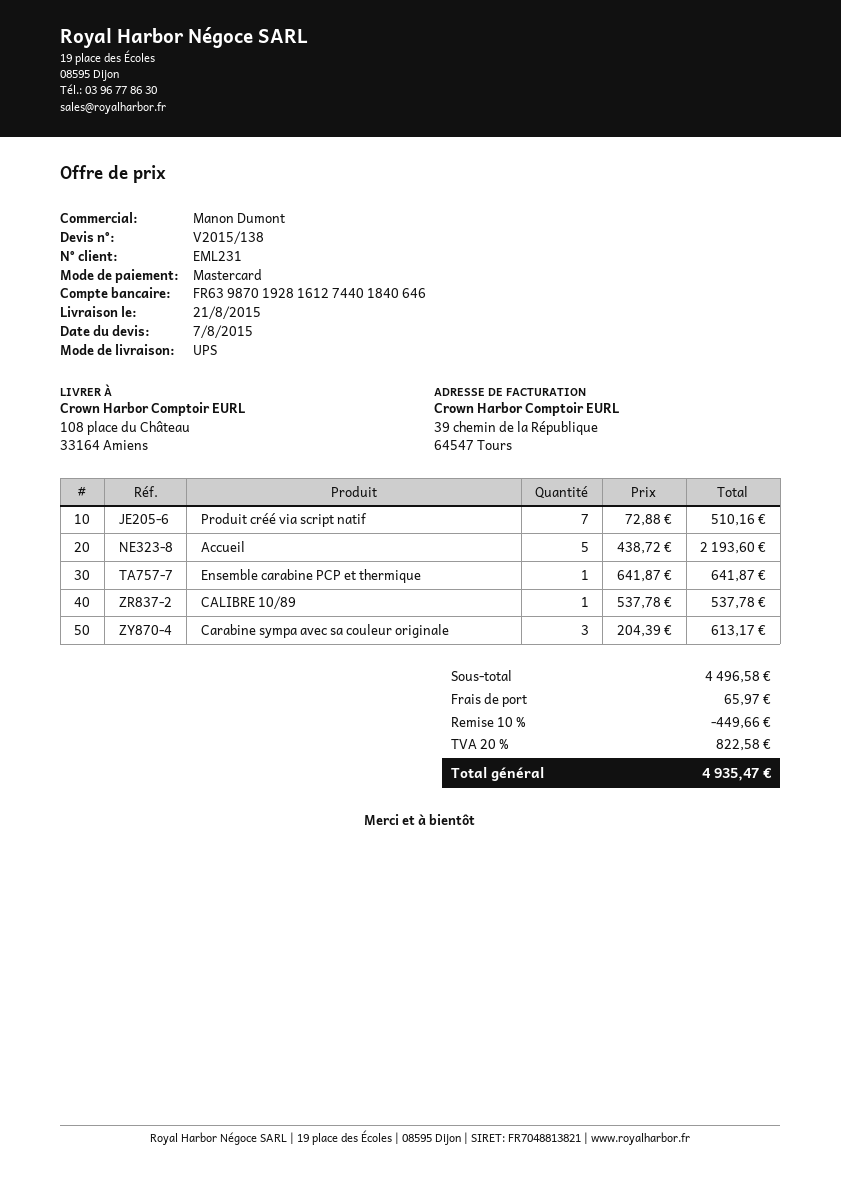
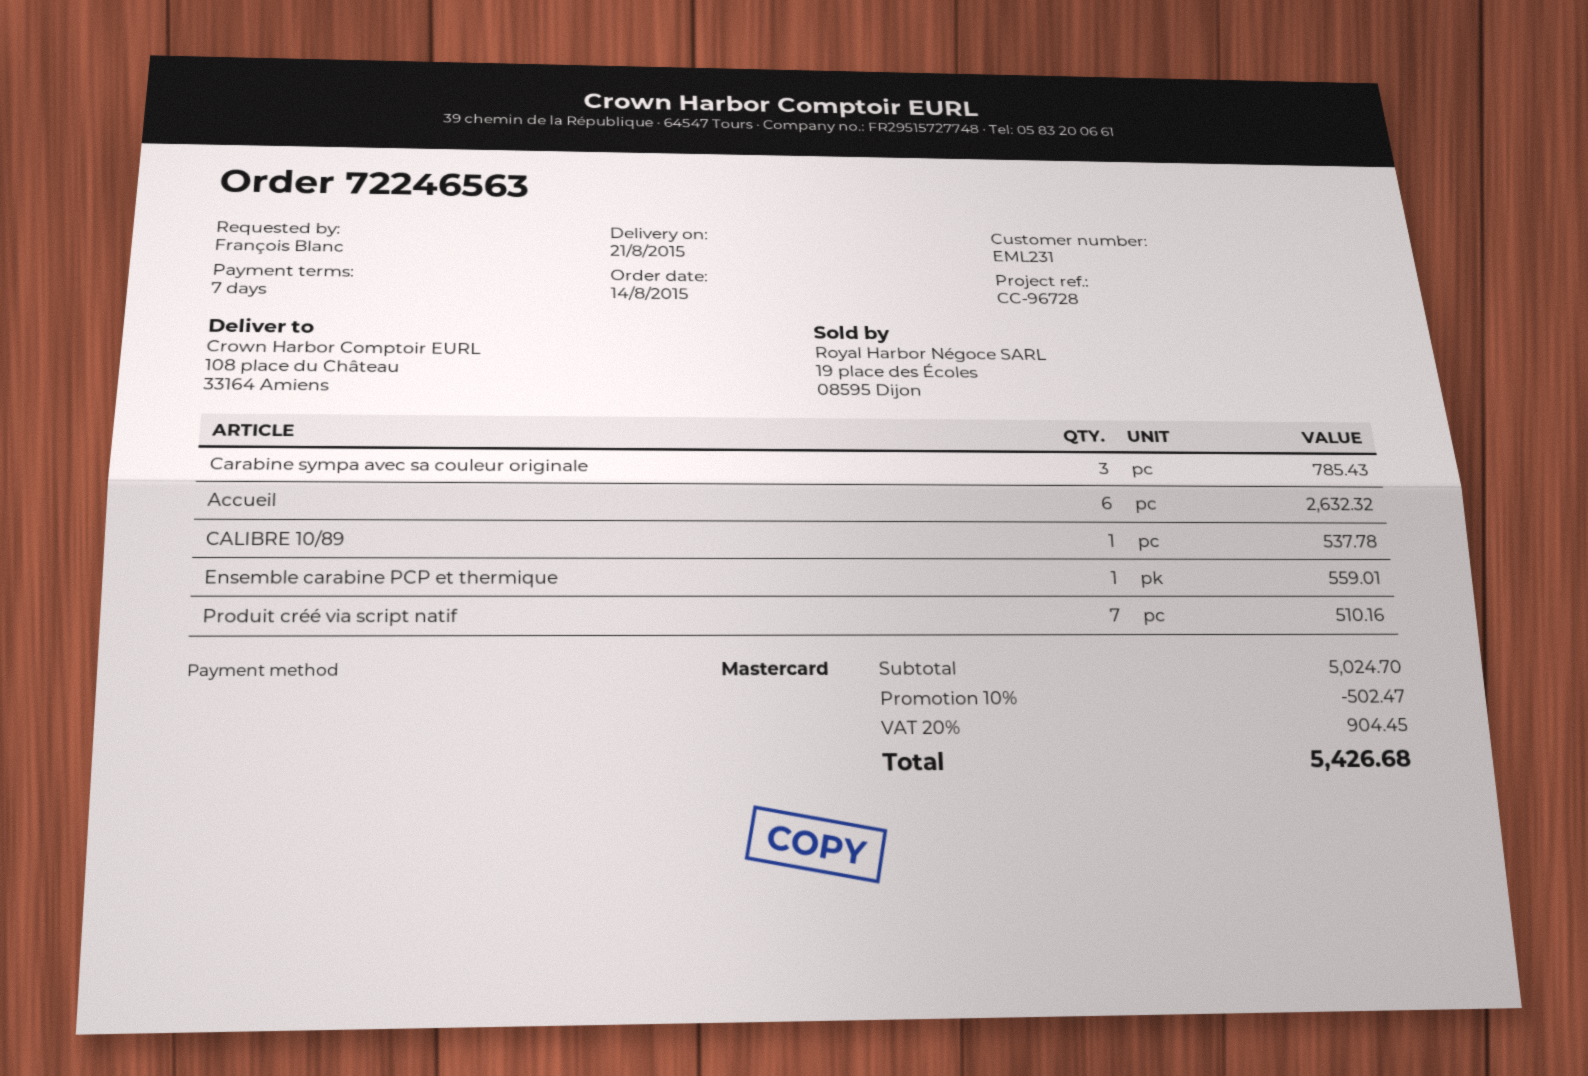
Accueil: 5 for 2193.60 -> 6 for 2632.32
Ensemble carabine PCP et thermique: 1 for 641.87 -> 1 for 559.01
Carabine sympa avec sa couleur originale: 3 for 613.17 -> 3 for 785.43
subtotal: 4496.58 -> 5024.70
discount: 10% = 449.66 -> 10% = 502.47
shipping: 65.97 -> none
tax: 20% = 822.58 -> 20% = 904.45
total: 4935.47 -> 5426.68

